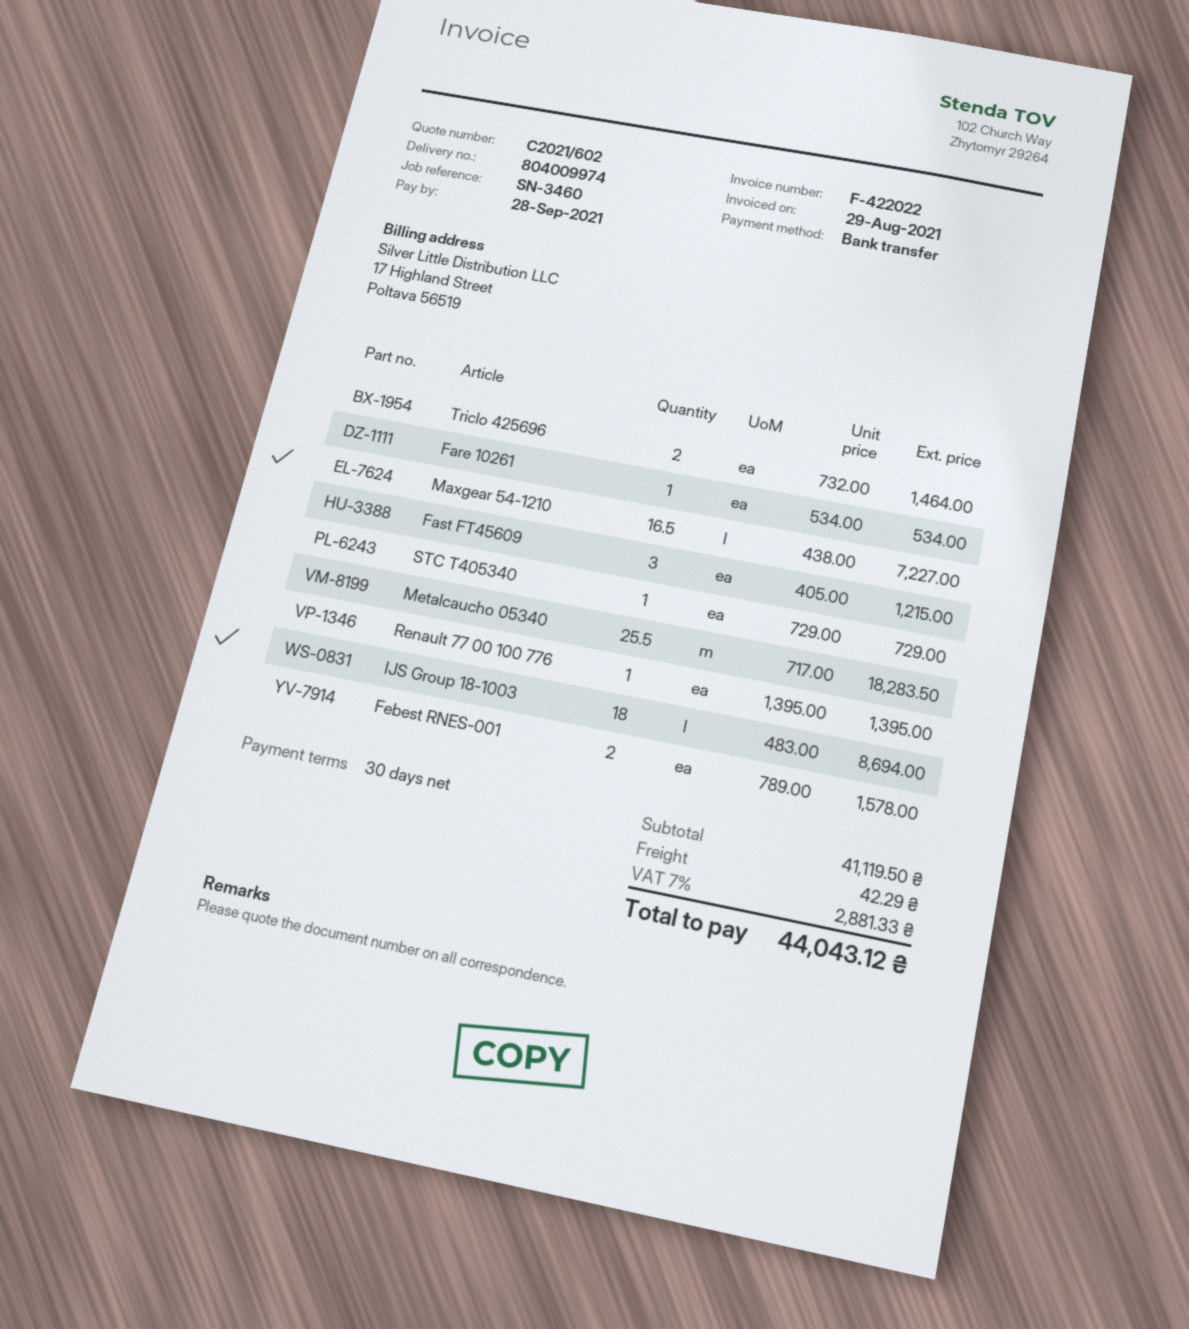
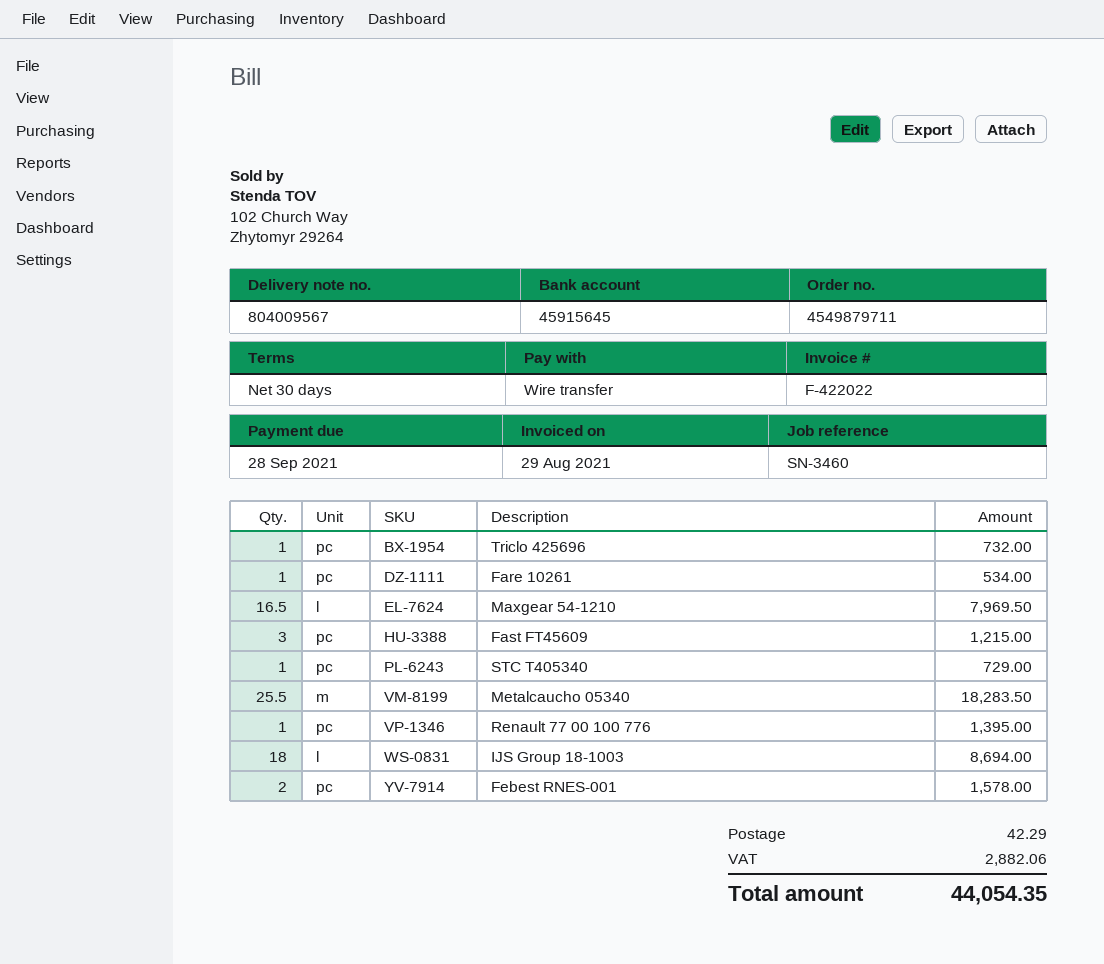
delivery note number: 804009974 -> 804009567
Triclo 425696: 2 for 1464.00 -> 1 for 732.00
Maxgear 54-1210: 16.5 for 7227.00 -> 16.5 for 7969.50
tax: 2881.33 -> 2882.06
total: 44043.12 -> 44054.35

